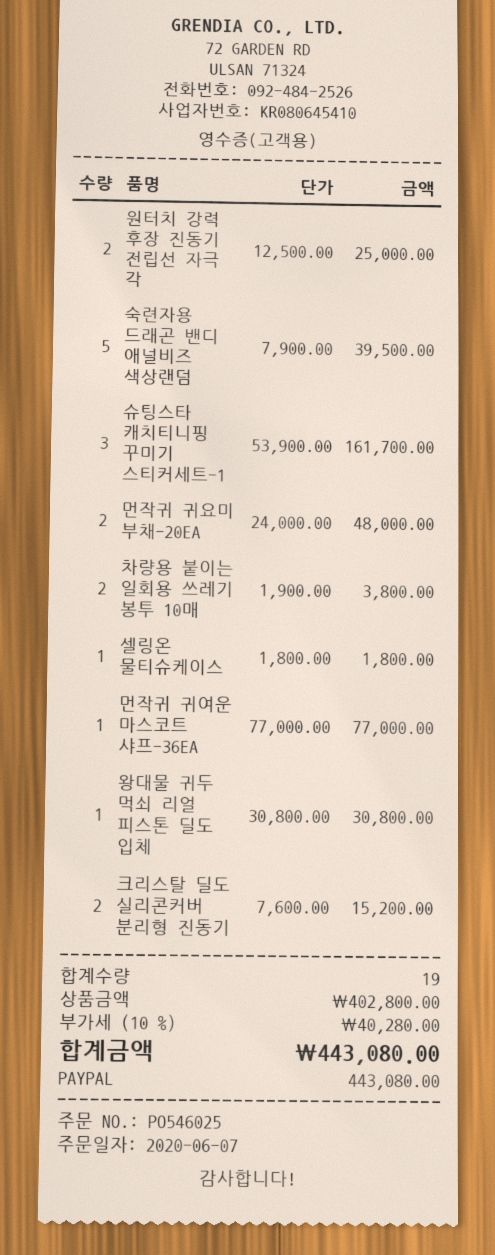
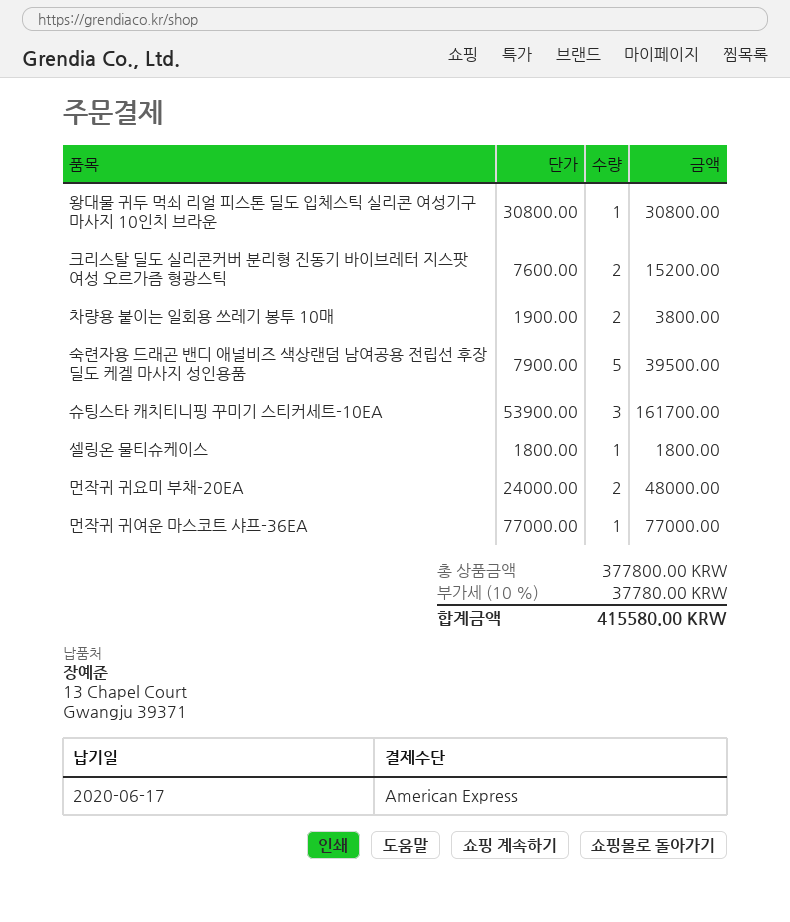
payment method: PayPal -> American Express
원터치 강력 후장 진동기 전립선 자극 각: 2 x 12500.00 = 25000.00 -> none
subtotal: 402800.00 -> 377800.00
tax: 10% = 40280.00 -> 10% = 37780.00
total: 443080.00 -> 415580.00

